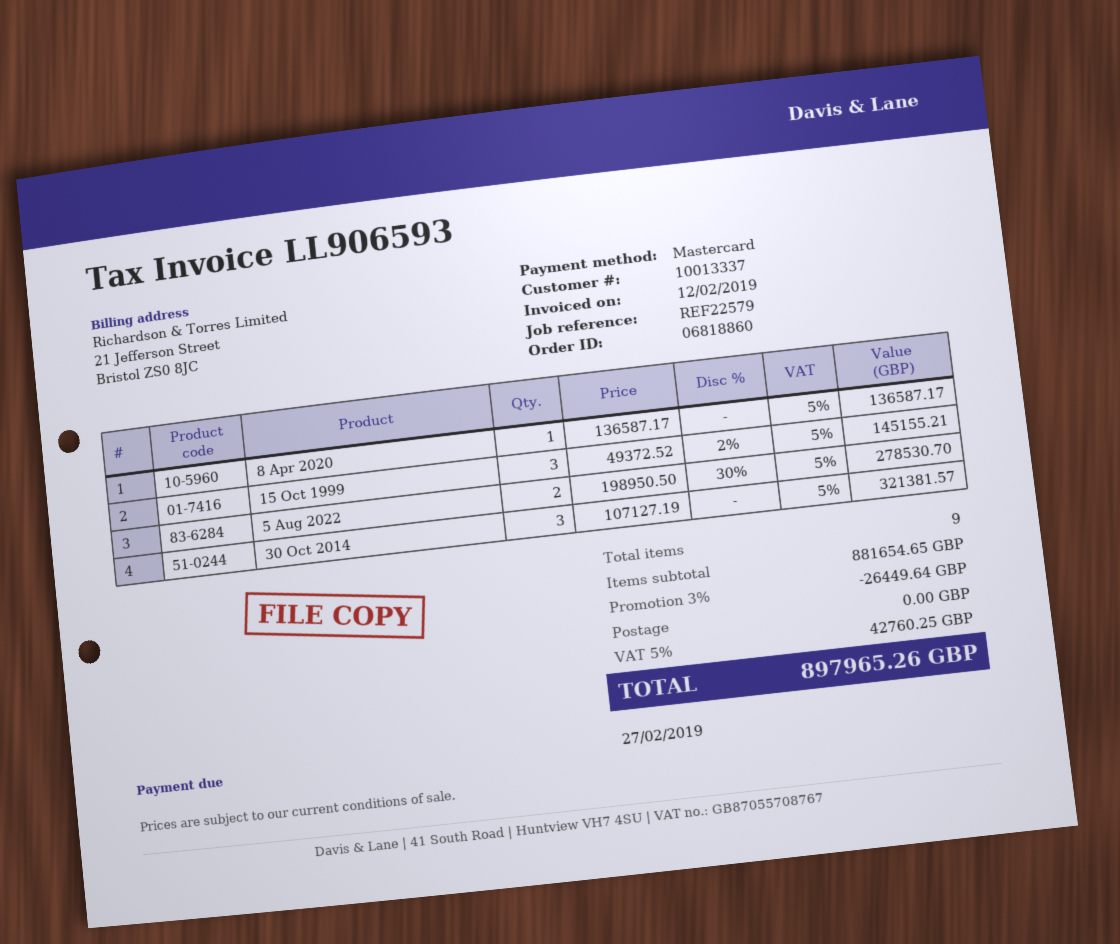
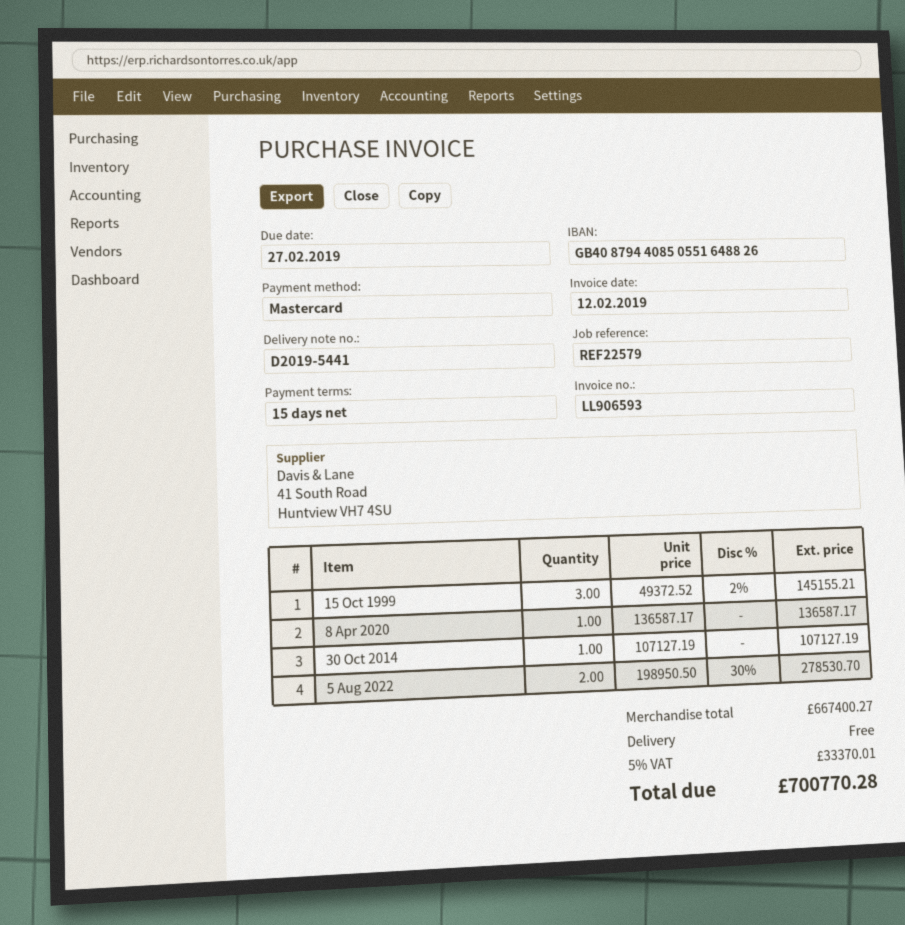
30 Oct 2014: 3 x 107127.19 = 321381.57 -> 1 x 107127.19 = 107127.19
subtotal: 881654.65 -> 667400.27
discount: 3% = 26449.64 -> none
tax: 5% = 42760.25 -> 5% = 33370.01
total: 897965.26 -> 700770.28

